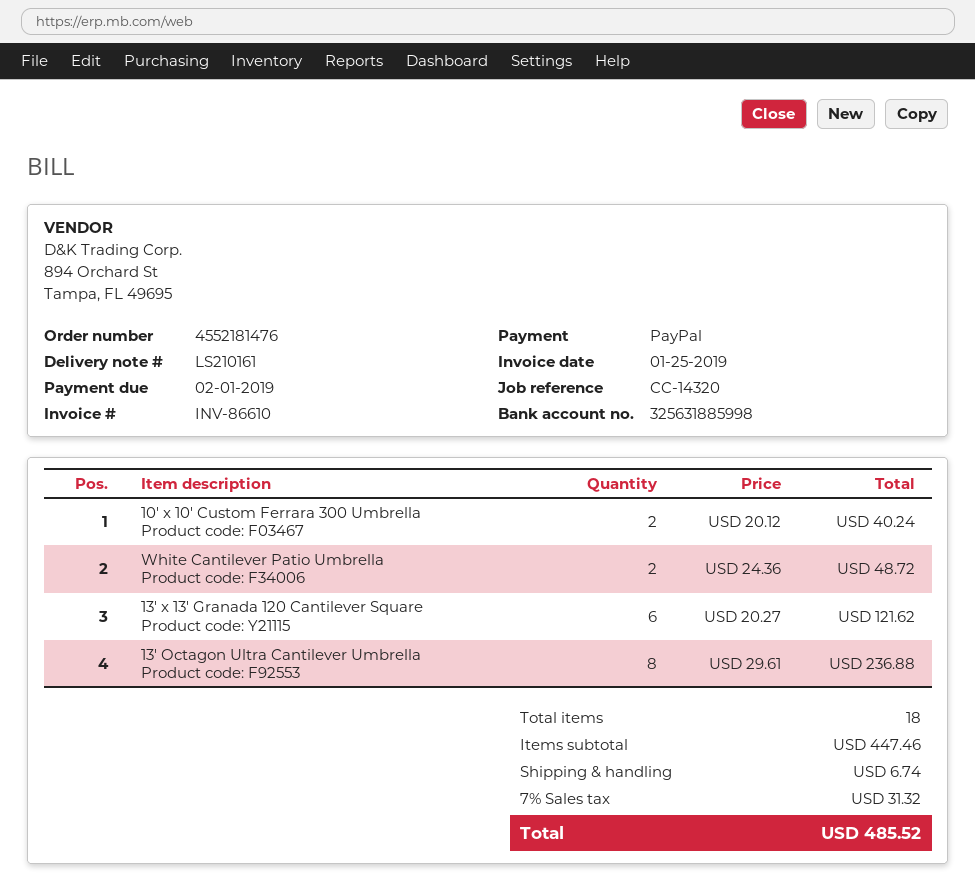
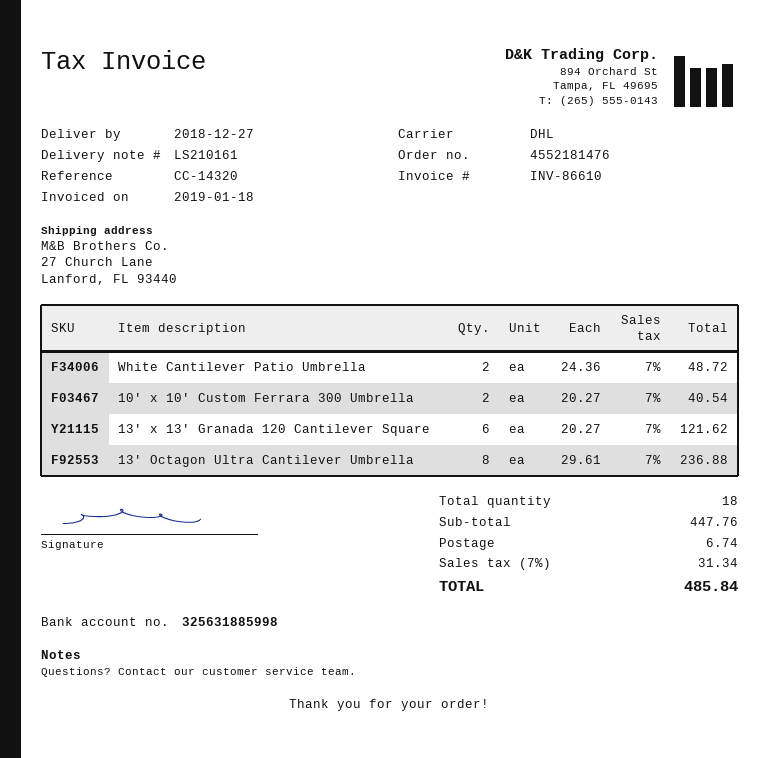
invoice date: 2019-01-25 -> 2019-01-18
10' x 10' Custom Ferrara 300 Umbrella: 2 x 20.12 = 40.24 -> 2 x 20.27 = 40.54
subtotal: 447.46 -> 447.76
tax: 7% = 31.32 -> 7% = 31.34
total: 485.52 -> 485.84

